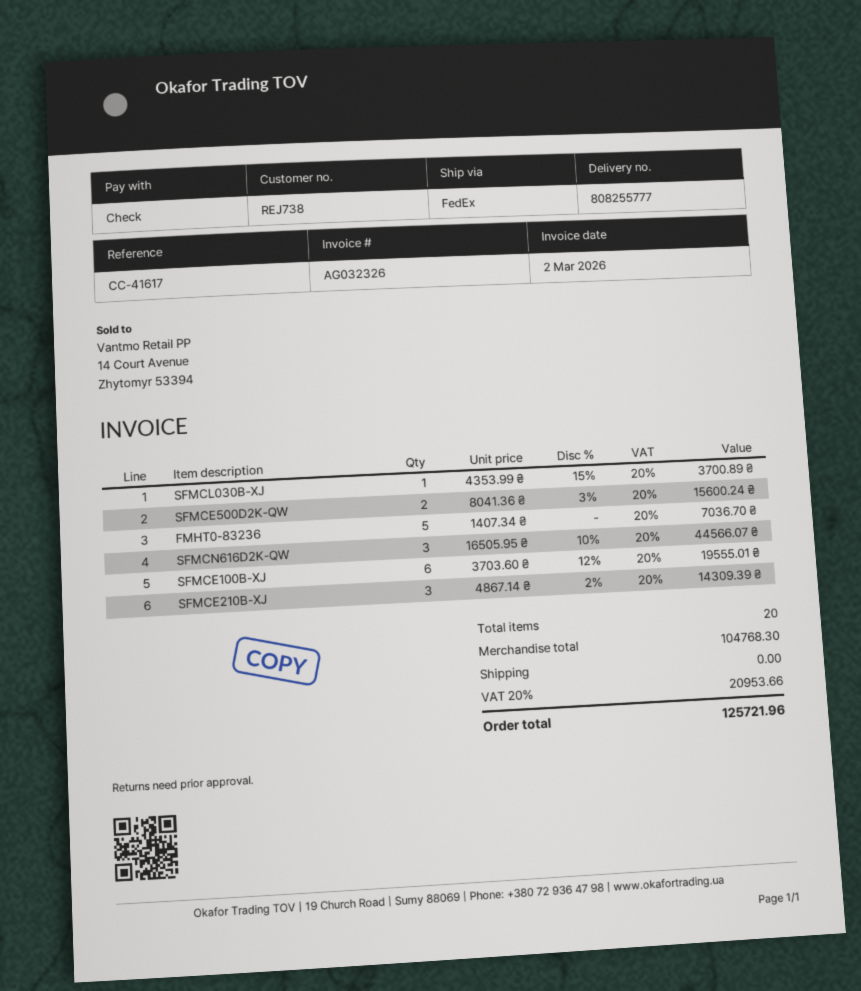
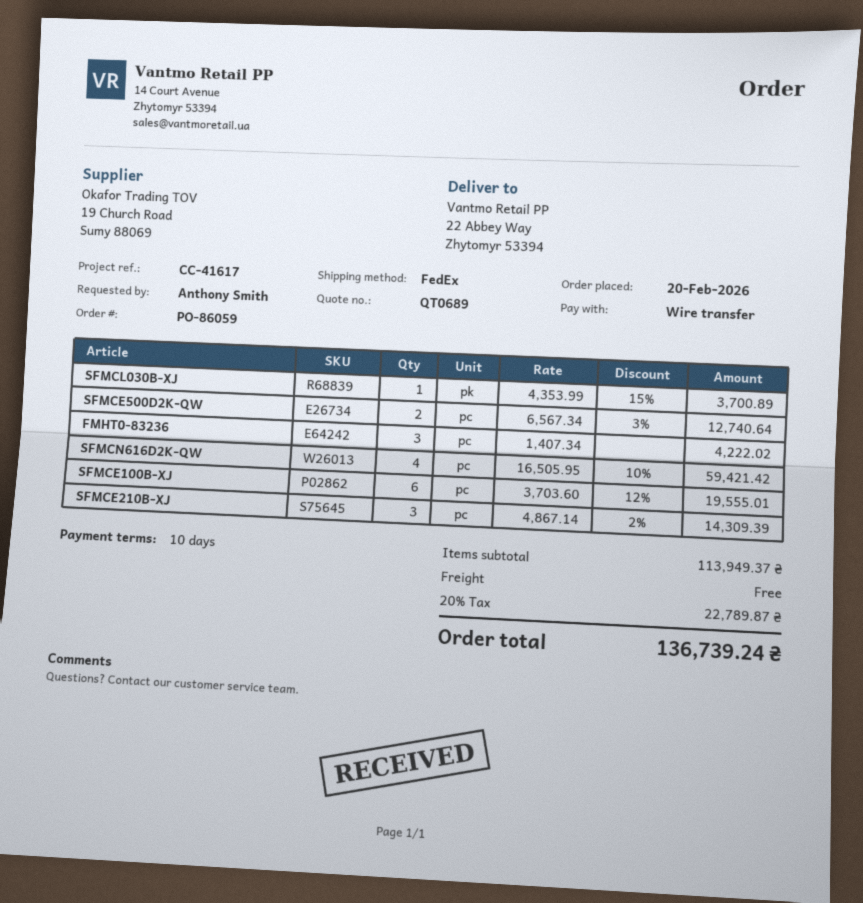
payment method: cheque -> bank transfer
SFMCE500D2K-QW: 2 x 8041.36 - 3% = 15600.24 -> 2 x 6567.34 - 3% = 12740.64
FMHT0-83236: 5 x 1407.34 = 7036.70 -> 3 x 1407.34 = 4222.02
SFMCN616D2K-QW: 3 x 16505.95 - 10% = 44566.07 -> 4 x 16505.95 - 10% = 59421.42
subtotal: 104768.30 -> 113949.37
tax: 20% = 20953.66 -> 20% = 22789.87
total: 125721.96 -> 136739.24

